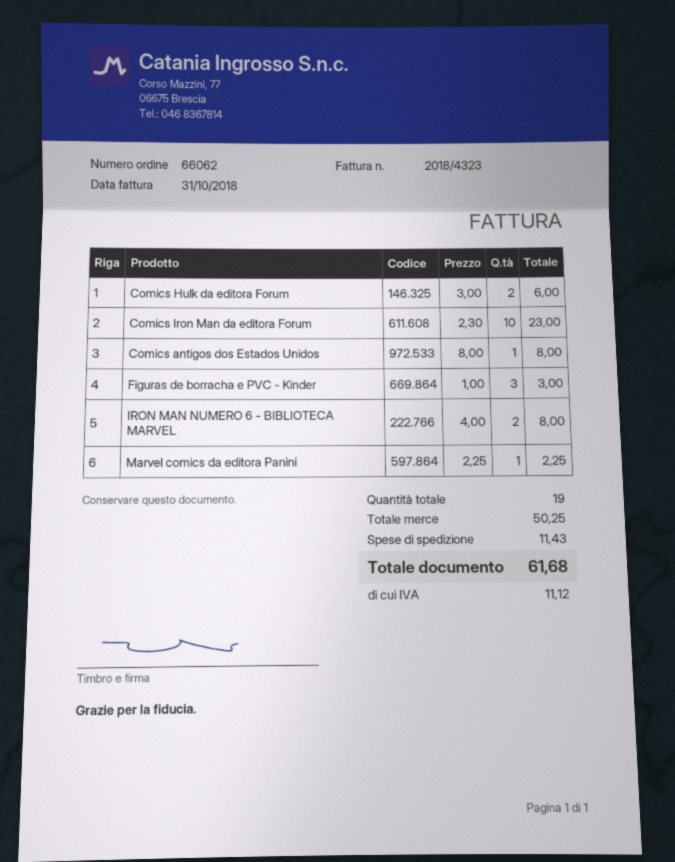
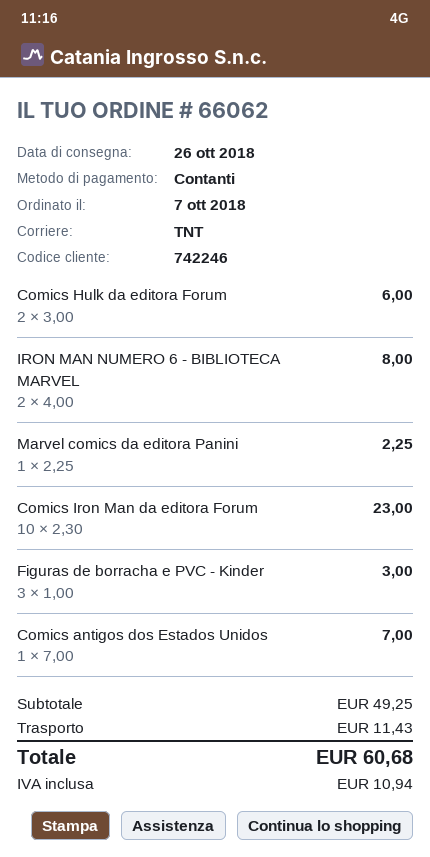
Comics antigos dos Estados Unidos: 1 x 8.00 = 8.00 -> 1 x 7.00 = 7.00
subtotal: 50.25 -> 49.25
tax: 11.12 -> 10.94
total: 61.68 -> 60.68

